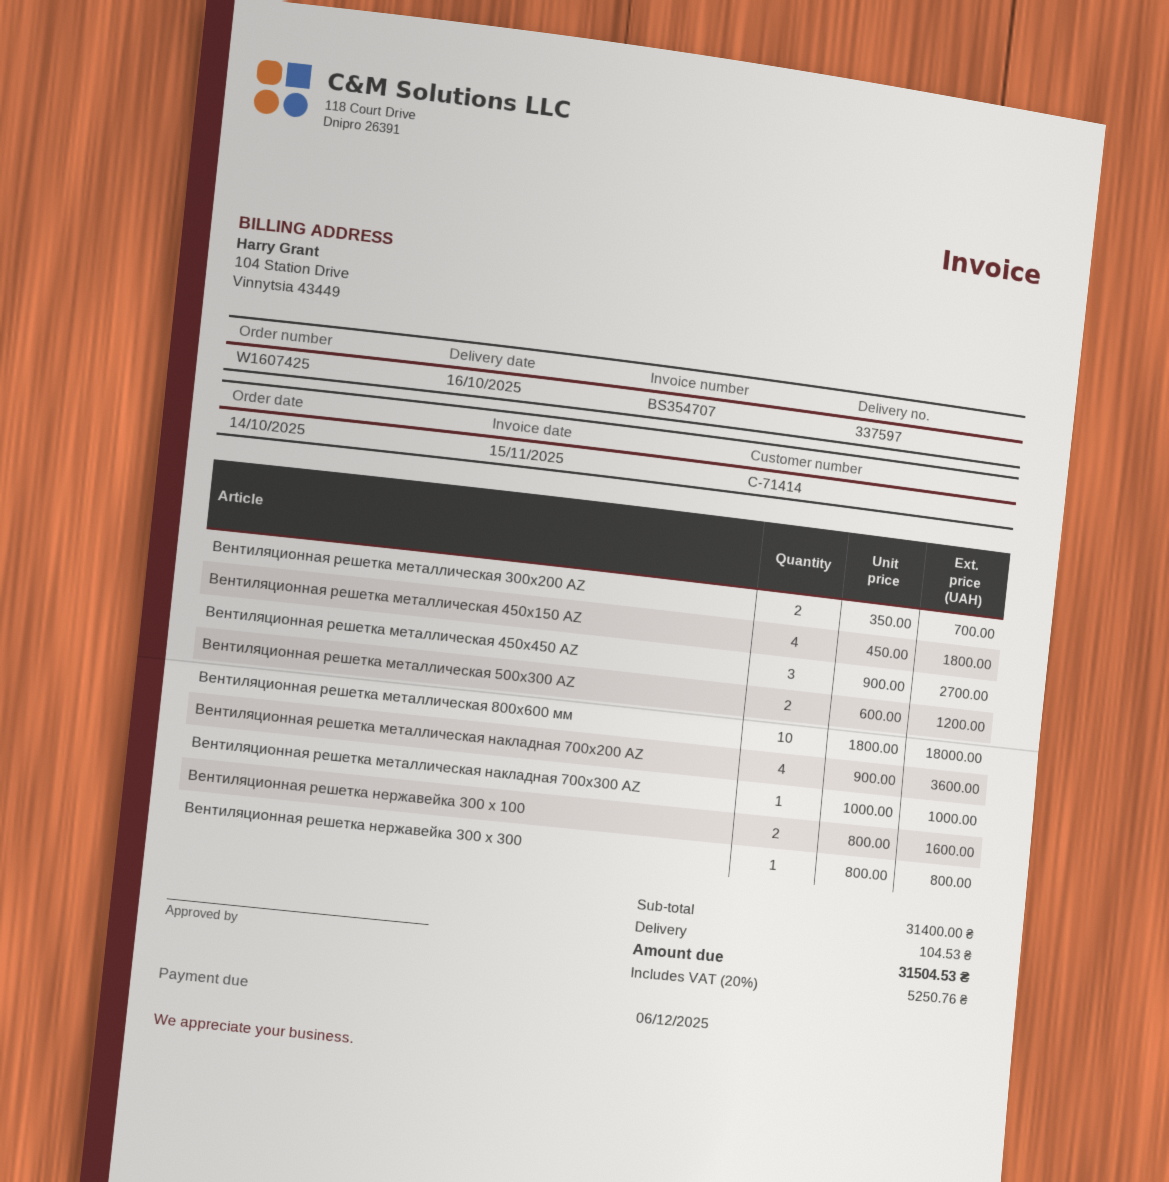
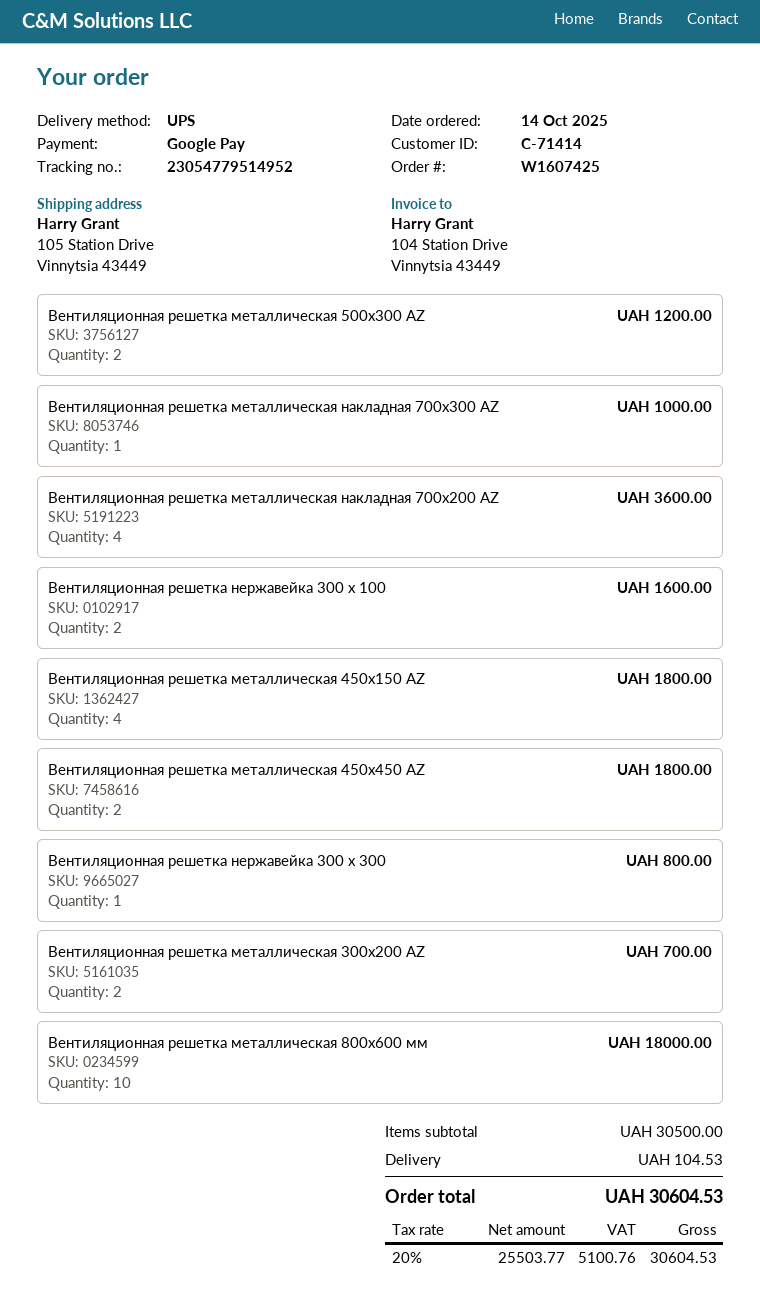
Вентиляционная решетка металлическая 450х450 AZ: 3 for 2700.00 -> 2 for 1800.00
subtotal: 31400.00 -> 30500.00
tax: 20% = 5250.76 -> 20% = 5100.76
total: 31504.53 -> 30604.53

